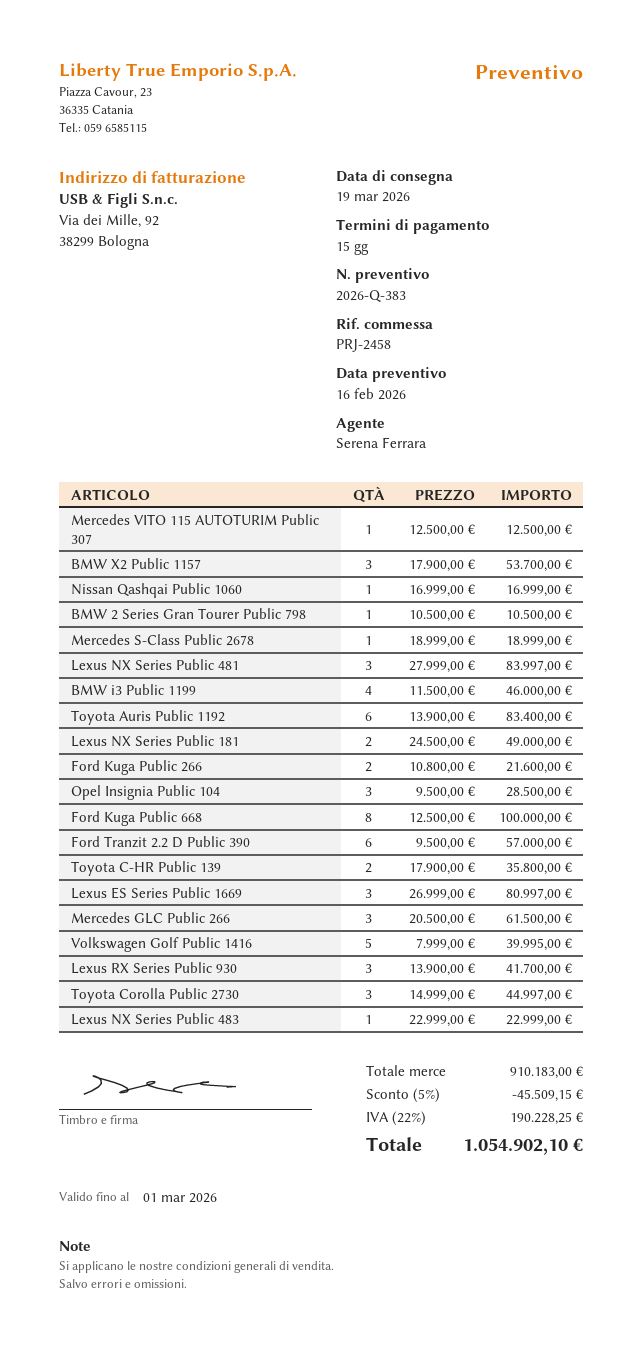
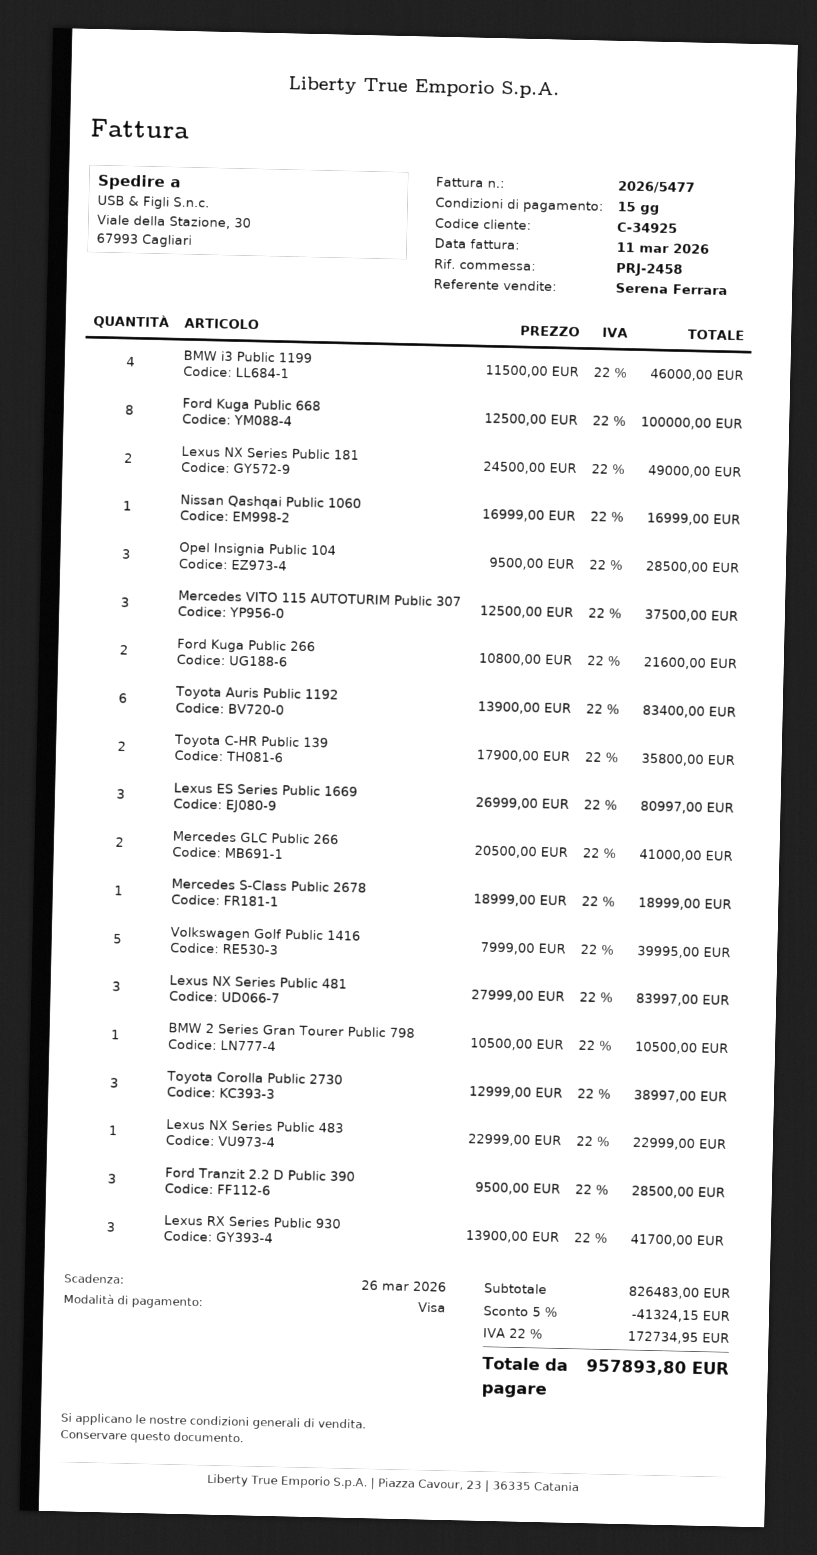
Mercedes VITO 115 AUTOTURIM Public 307: 1 x 12500.00 = 12500.00 -> 3 x 12500.00 = 37500.00
BMW X2 Public 1157: 3 x 17900.00 = 53700.00 -> none
Ford Tranzit 2.2 D Public 390: 6 x 9500.00 = 57000.00 -> 3 x 9500.00 = 28500.00
Mercedes GLC Public 266: 3 x 20500.00 = 61500.00 -> 2 x 20500.00 = 41000.00
Toyota Corolla Public 2730: 3 x 14999.00 = 44997.00 -> 3 x 12999.00 = 38997.00
subtotal: 910183.00 -> 826483.00
discount: 5% = 45509.15 -> 5% = 41324.15
tax: 22% = 190228.25 -> 22% = 172734.95
total: 1054902.10 -> 957893.80

